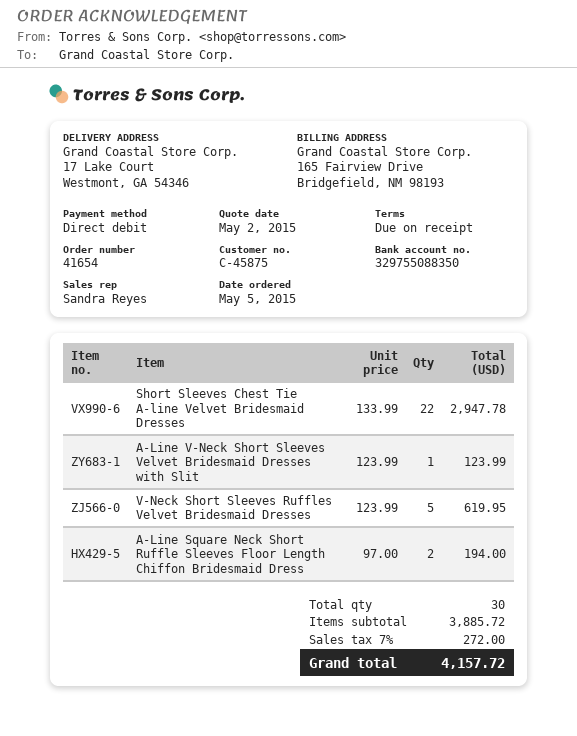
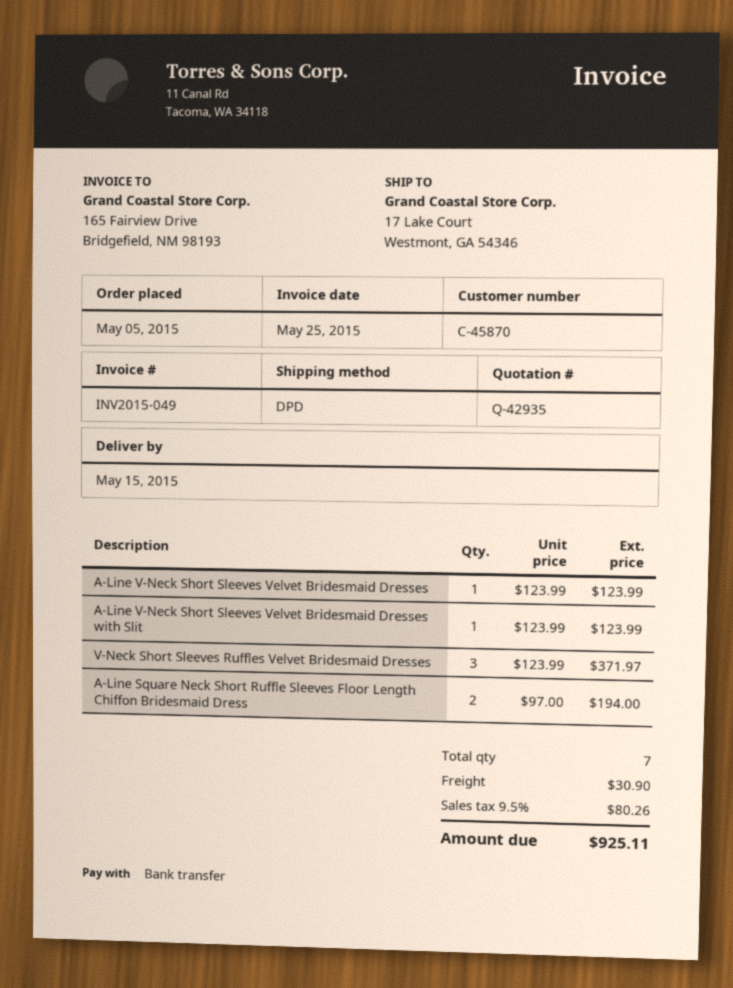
customer number: C-45875 -> C-45870
payment method: direct debit -> bank transfer
Short Sleeves Chest Tie A-line Velvet Bridesmaid Dresses: 22 x 133.99 = 2947.78 -> none
V-Neck Short Sleeves Ruffles Velvet Bridesmaid Dresses: 5 x 123.99 = 619.95 -> 3 x 123.99 = 371.97
A-Line V-Neck Short Sleeves Velvet Bridesmaid Dresses: none -> 1 x 123.99 = 123.99
total quantity: 30 -> 7
shipping: none -> 30.90
tax: 7% = 272.00 -> 9.5% = 80.26
total: 4157.72 -> 925.11

